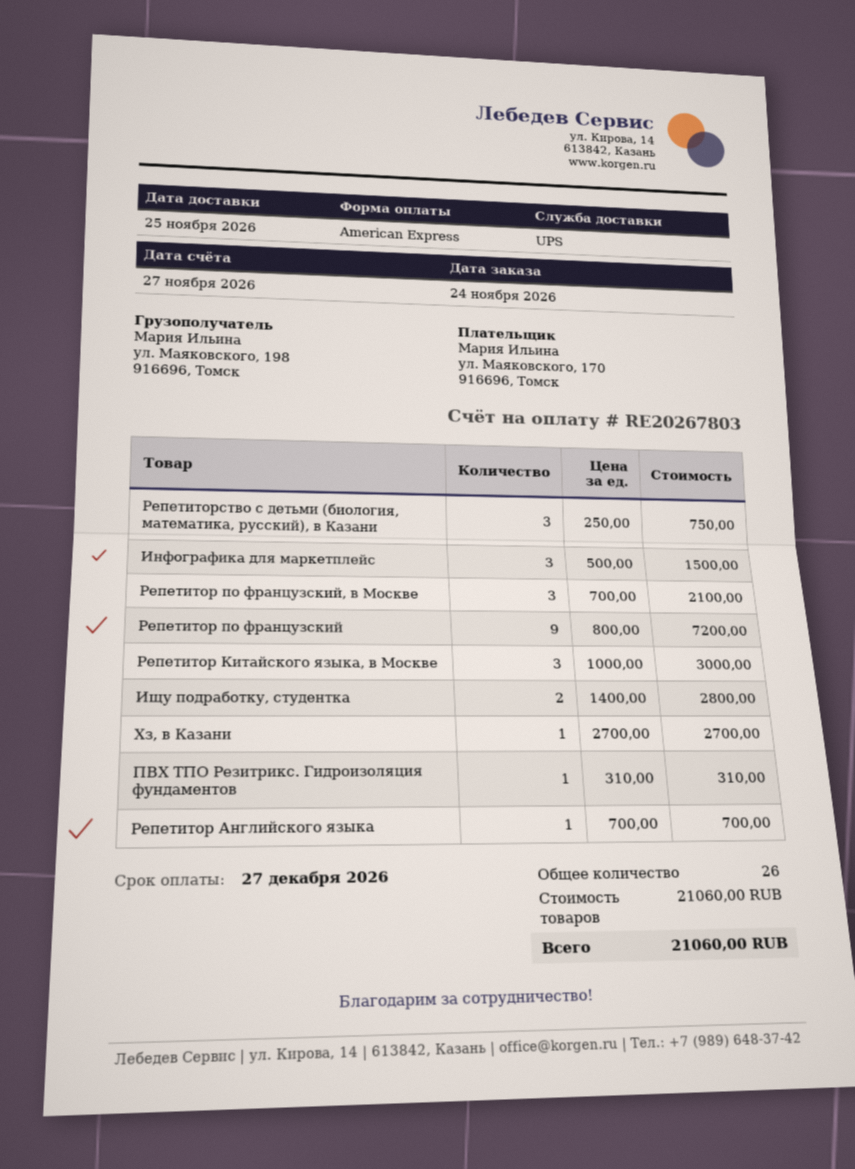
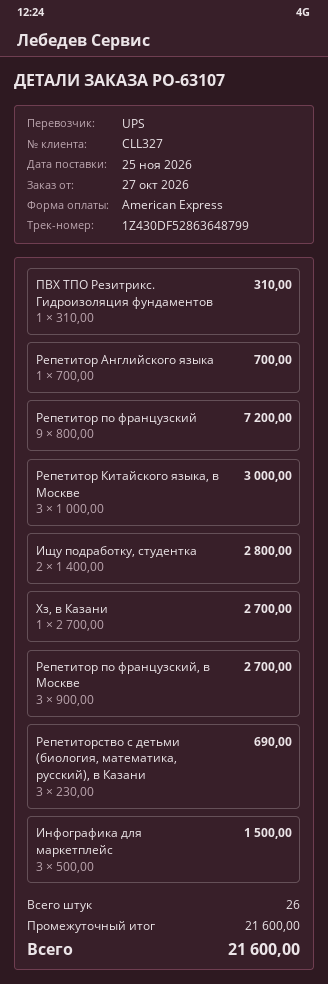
order date: 2026-11-24 -> 2026-10-27
Репетиторство с детьми (биология, математика, русский), в Казани: 3 x 250.00 = 750.00 -> 3 x 230.00 = 690.00
Репетитор по французский, в Москве: 3 x 700.00 = 2100.00 -> 3 x 900.00 = 2700.00
subtotal: 21060.00 -> 21600.00
total: 21060.00 -> 21600.00

